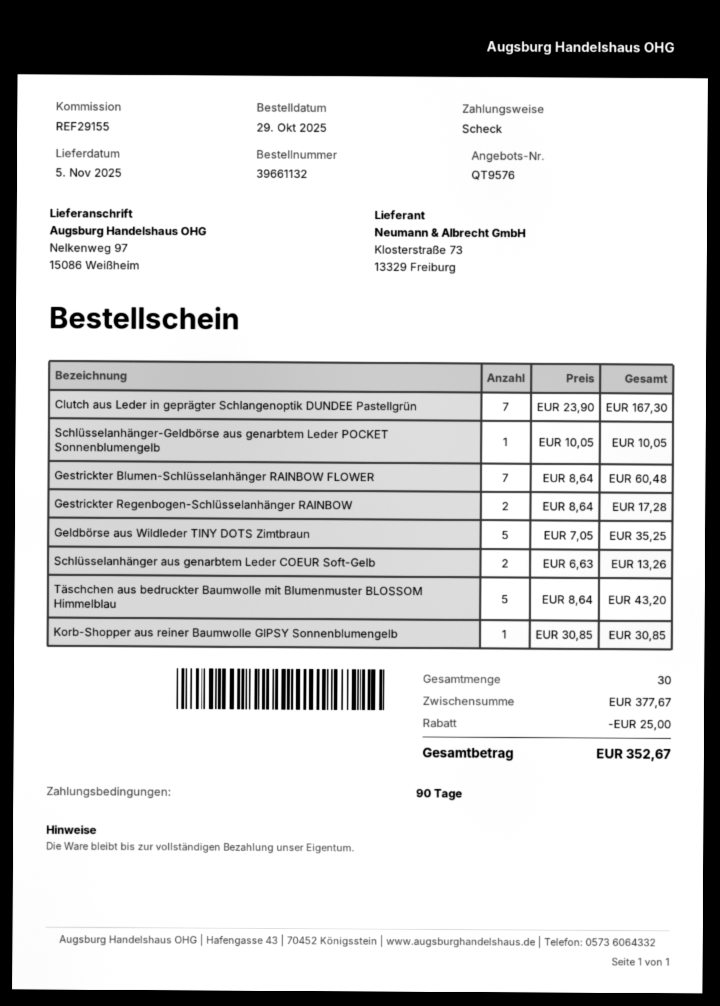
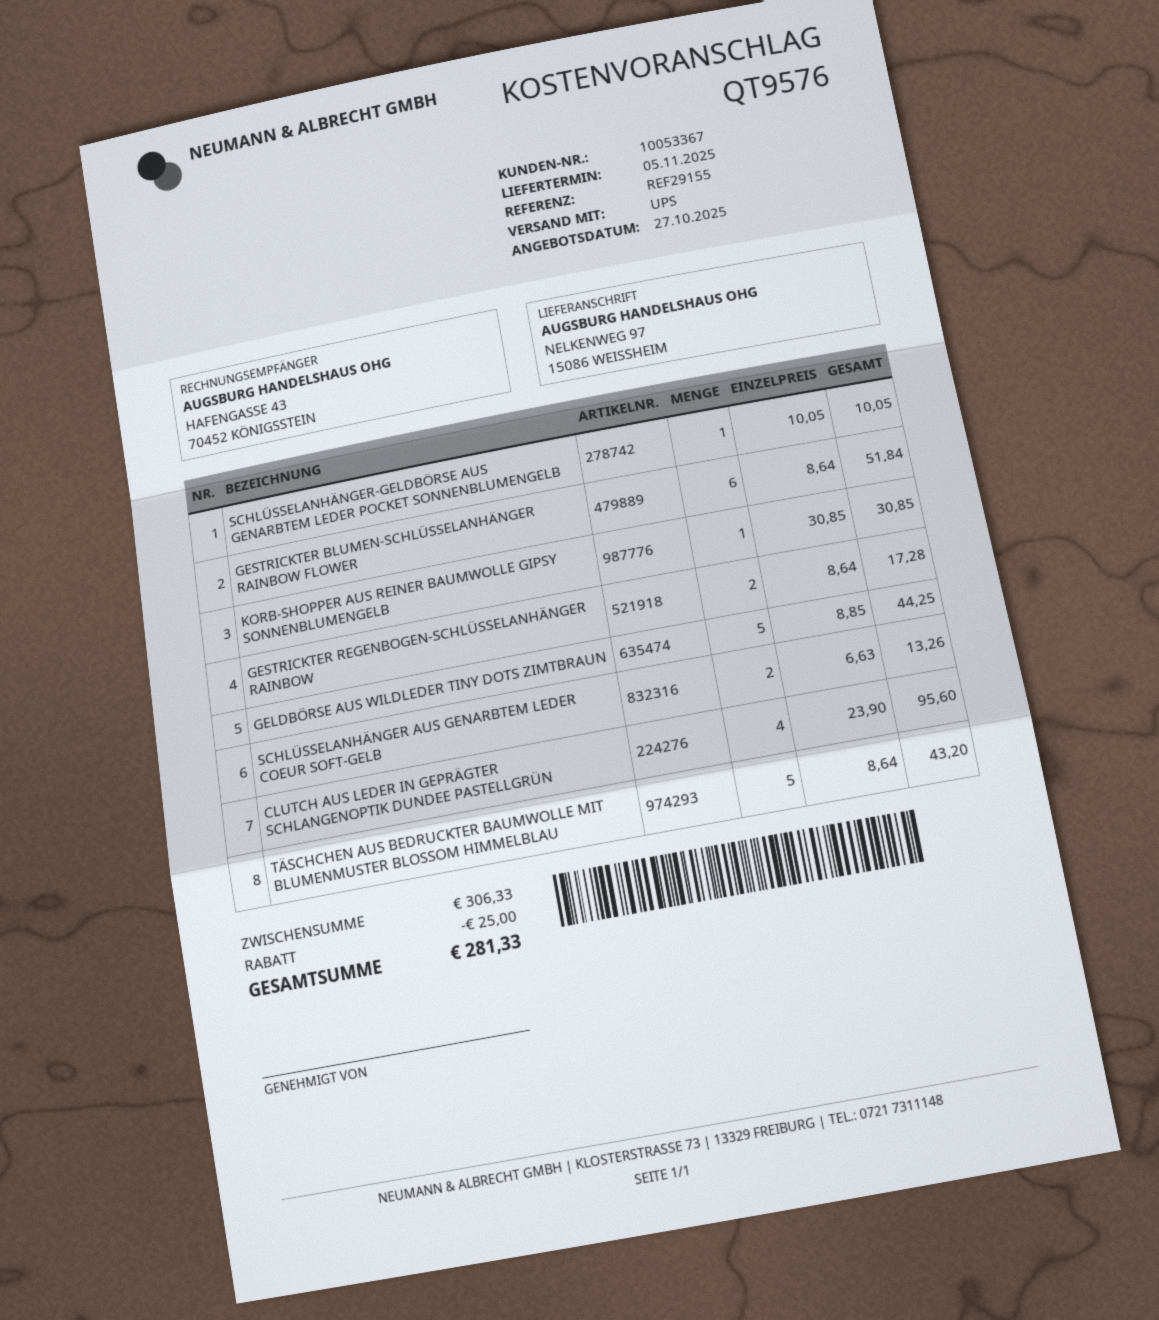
Clutch aus Leder in geprägter Schlangenoptik DUNDEE Pastellgrün: 7 x 23.90 = 167.30 -> 4 x 23.90 = 95.60
Gestrickter Blumen-Schlüsselanhänger RAINBOW FLOWER: 7 x 8.64 = 60.48 -> 6 x 8.64 = 51.84
Geldbörse aus Wildleder TINY DOTS Zimtbraun: 5 x 7.05 = 35.25 -> 5 x 8.85 = 44.25
subtotal: 377.67 -> 306.33
total: 352.67 -> 281.33

